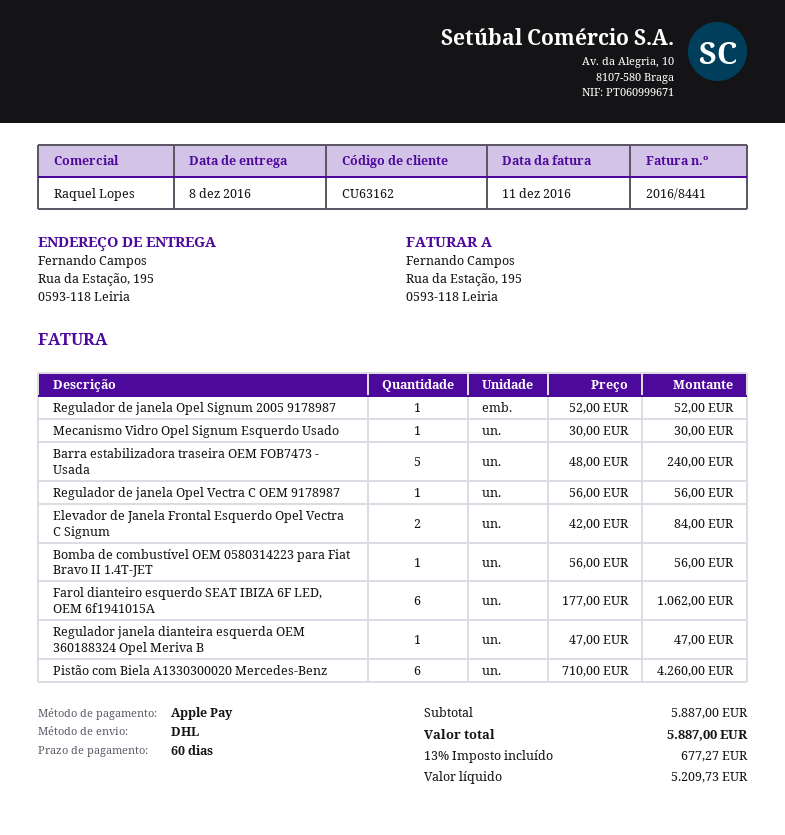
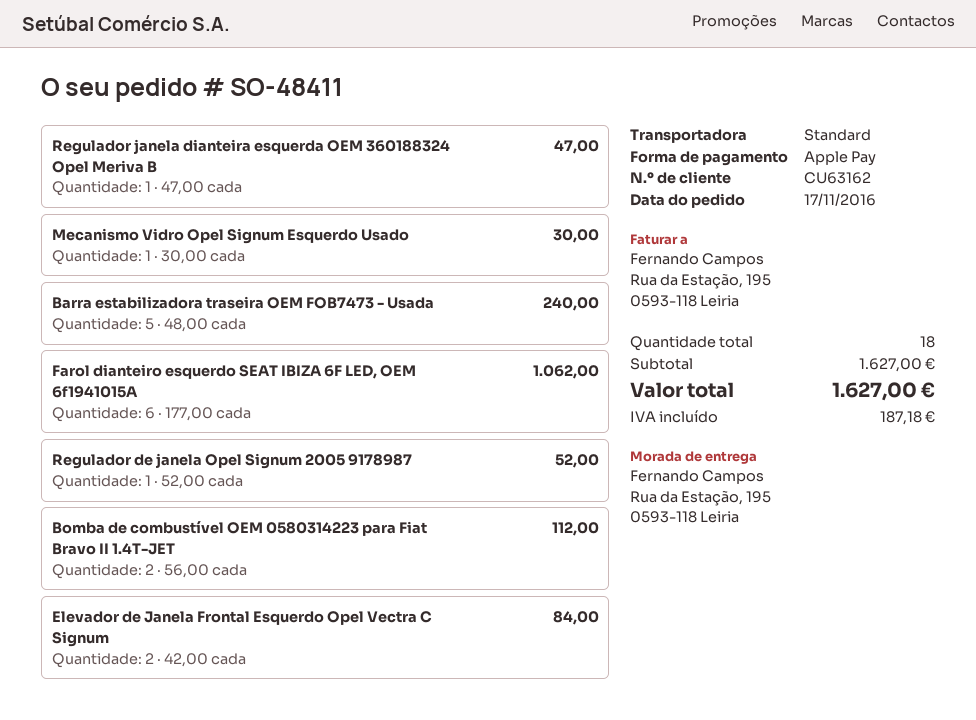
shipping method: DHL -> standard
Regulador de janela Opel Vectra C OEM 9178987: 1 x 56.00 = 56.00 -> none
Bomba de combustível OEM 0580314223 para Fiat Bravo II 1.4T-JET: 1 x 56.00 = 56.00 -> 2 x 56.00 = 112.00
Pistão com Biela A1330300020 Mercedes-Benz: 6 x 710.00 = 4260.00 -> none
subtotal: 5887.00 -> 1627.00
tax: 677.27 -> 187.18
total: 5887.00 -> 1627.00

